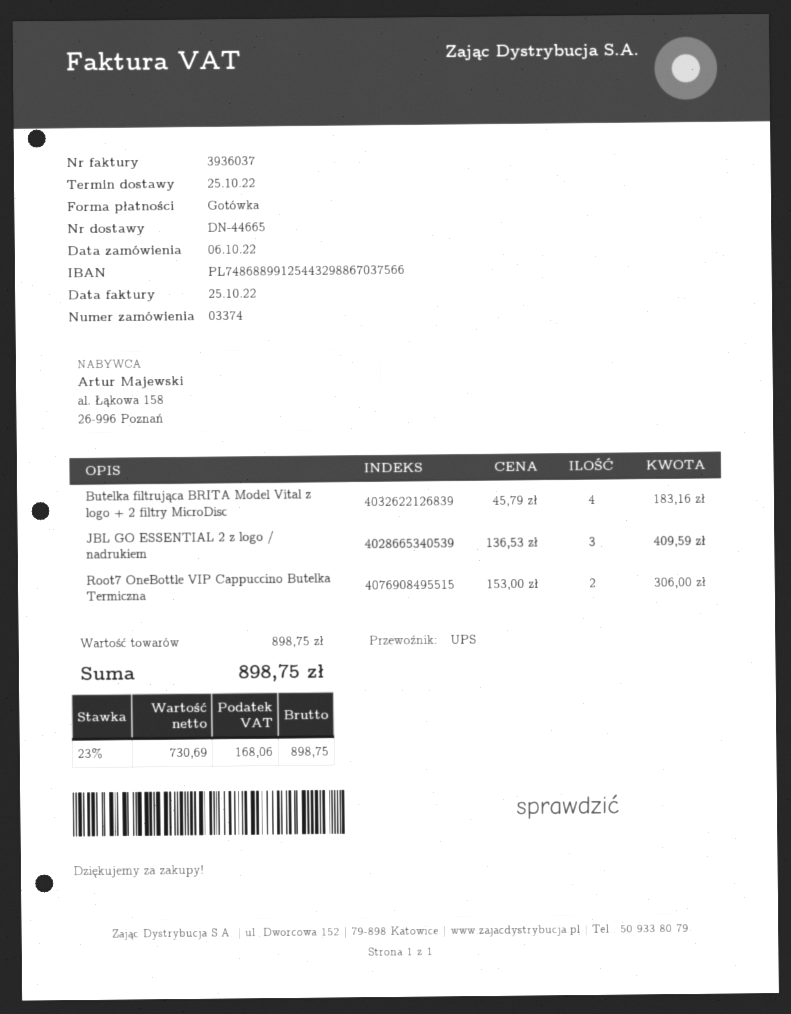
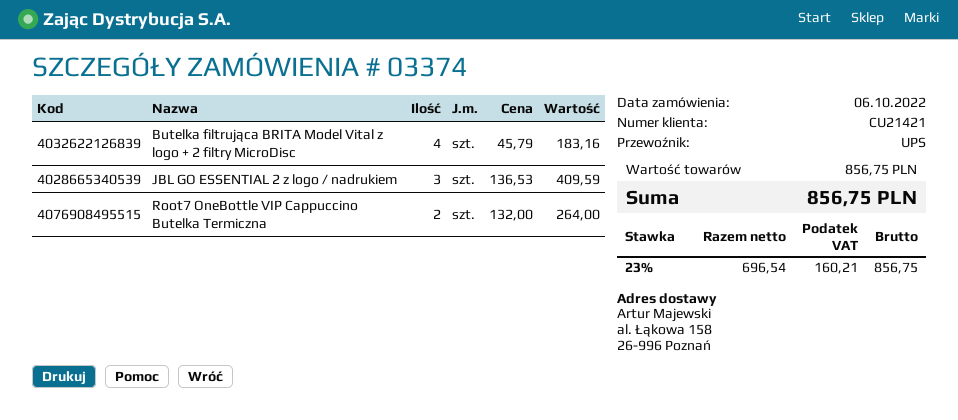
Root7 OneBottle VIP Cappuccino Butelka Termiczna: 2 x 153.00 = 306.00 -> 2 x 132.00 = 264.00
subtotal: 898.75 -> 856.75
net: 730.69 -> 696.54
tax: 23% = 168.06 -> 23% = 160.21
total: 898.75 -> 856.75

